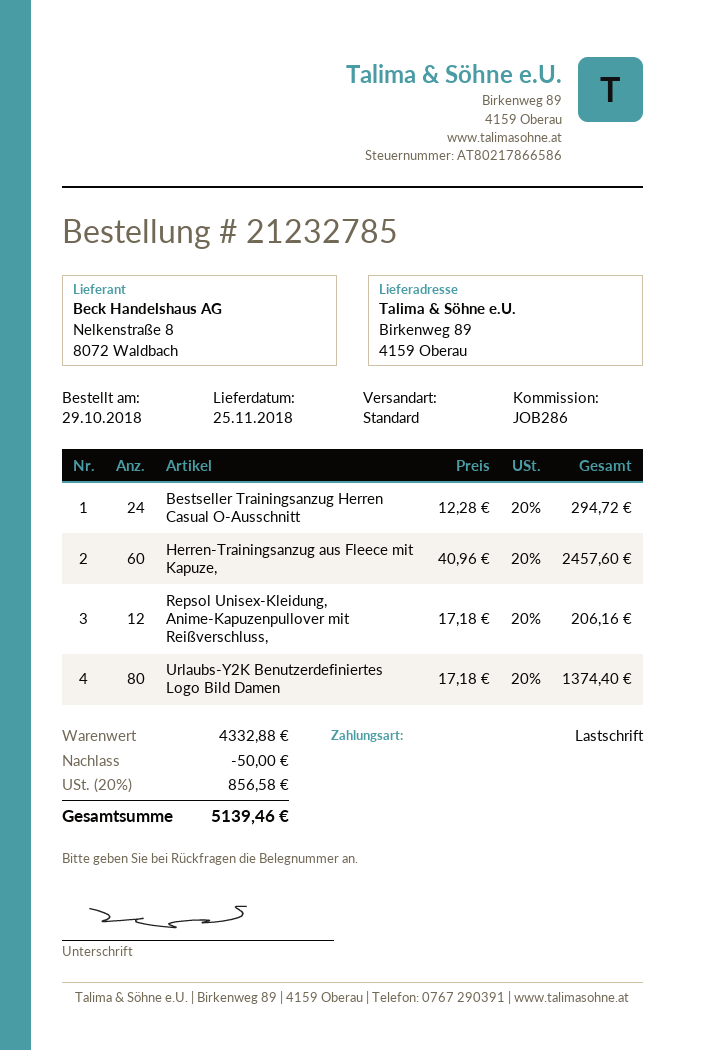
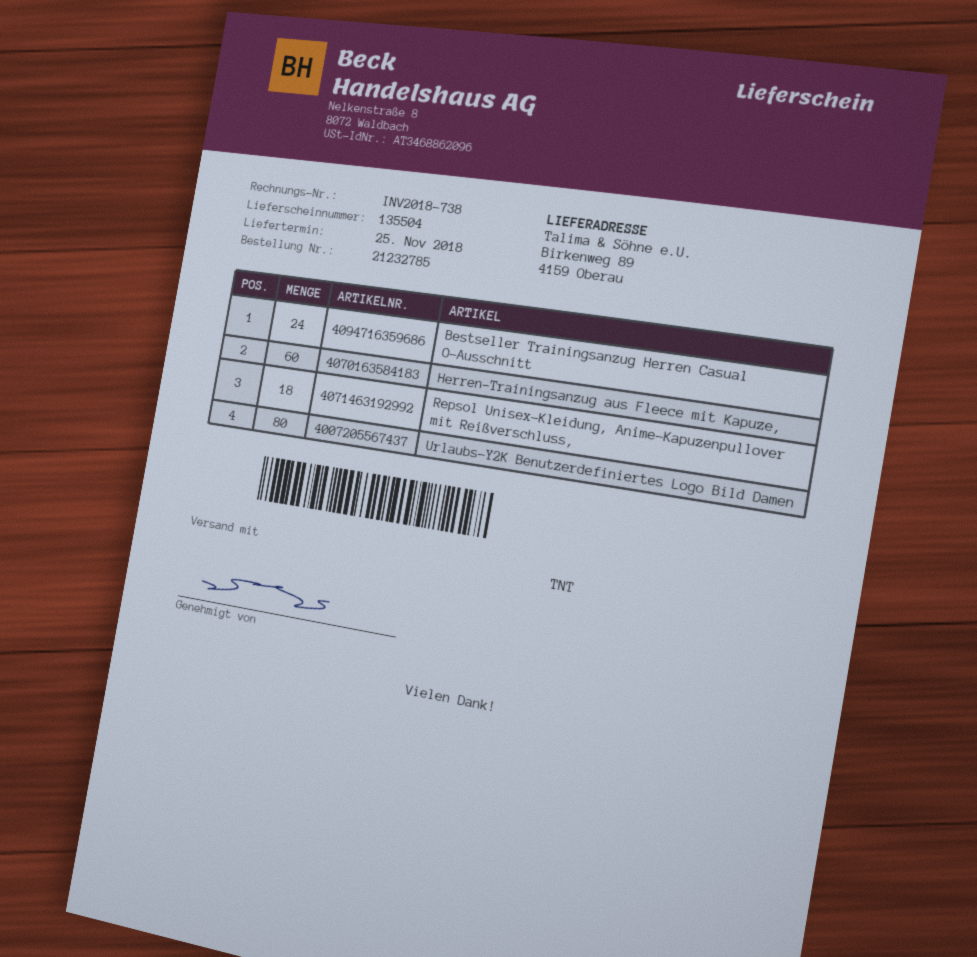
shipping method: standard -> TNT
Repsol Unisex-Kleidung, Anime-Kapuzenpullover mit Reißverschluss,: 12 -> 18

